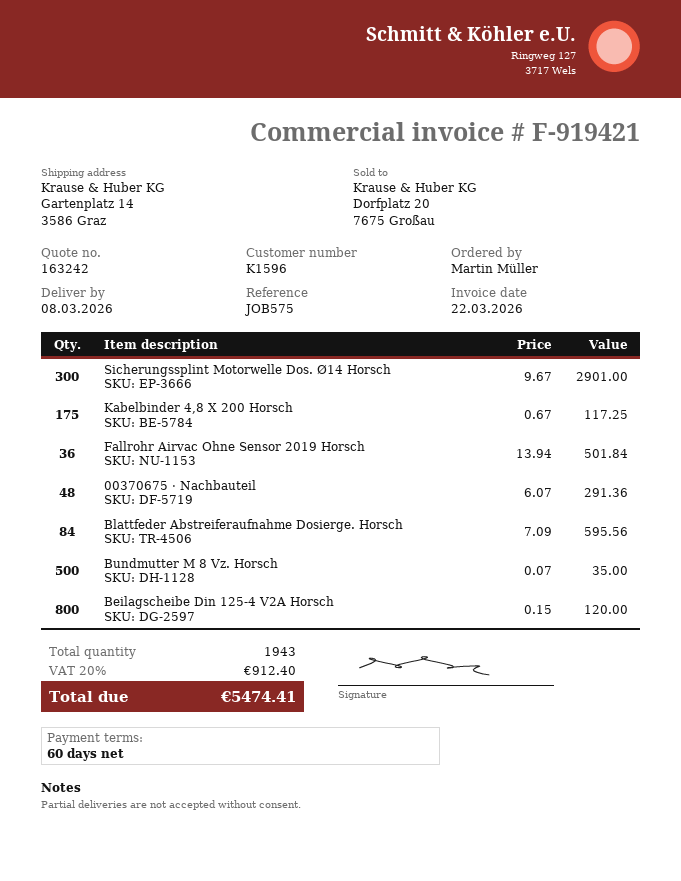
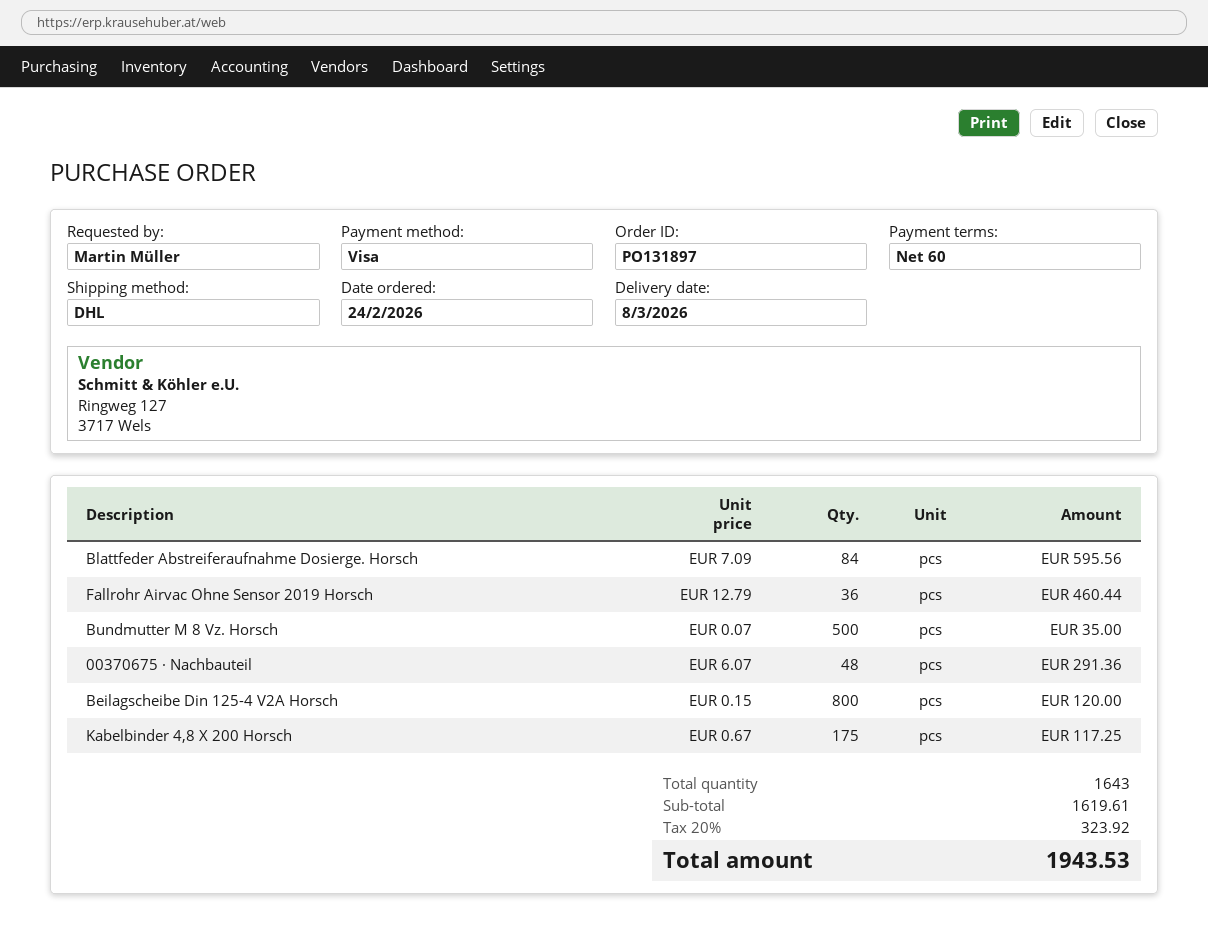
Sicherungssplint Motorwelle Dos. Ø14 Horsch: 300 x 9.67 = 2901.00 -> none
Fallrohr Airvac Ohne Sensor 2019 Horsch: 36 x 13.94 = 501.84 -> 36 x 12.79 = 460.44
total quantity: 1943 -> 1643
tax: 20% = 912.40 -> 20% = 323.92
total: 5474.41 -> 1943.53

